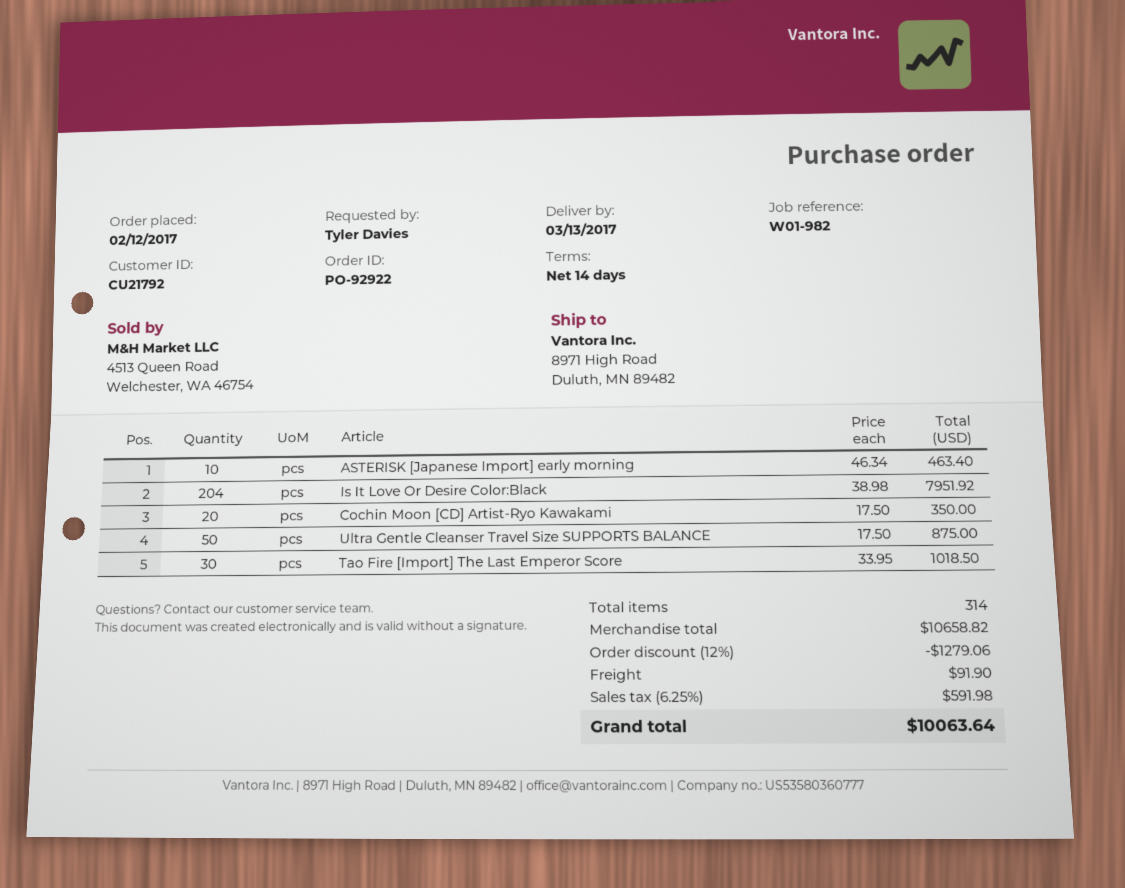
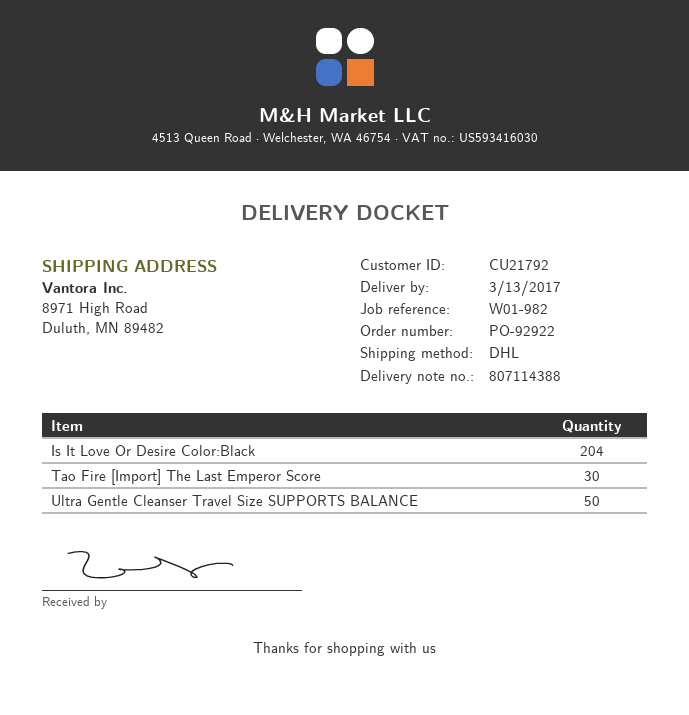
ASTERISK [Japanese Import] early morning: 10 -> none
Cochin Moon [CD] Artist-Ryo Kawakami: 20 -> none

